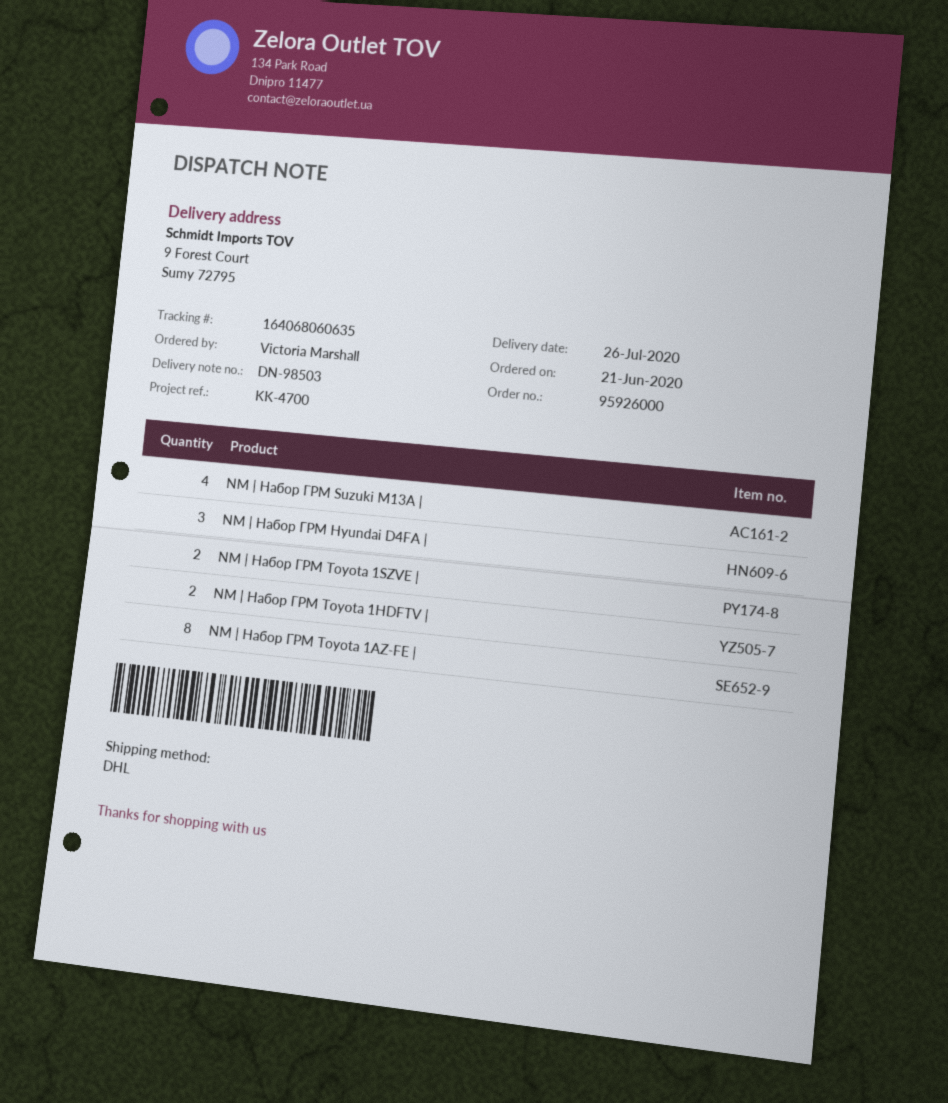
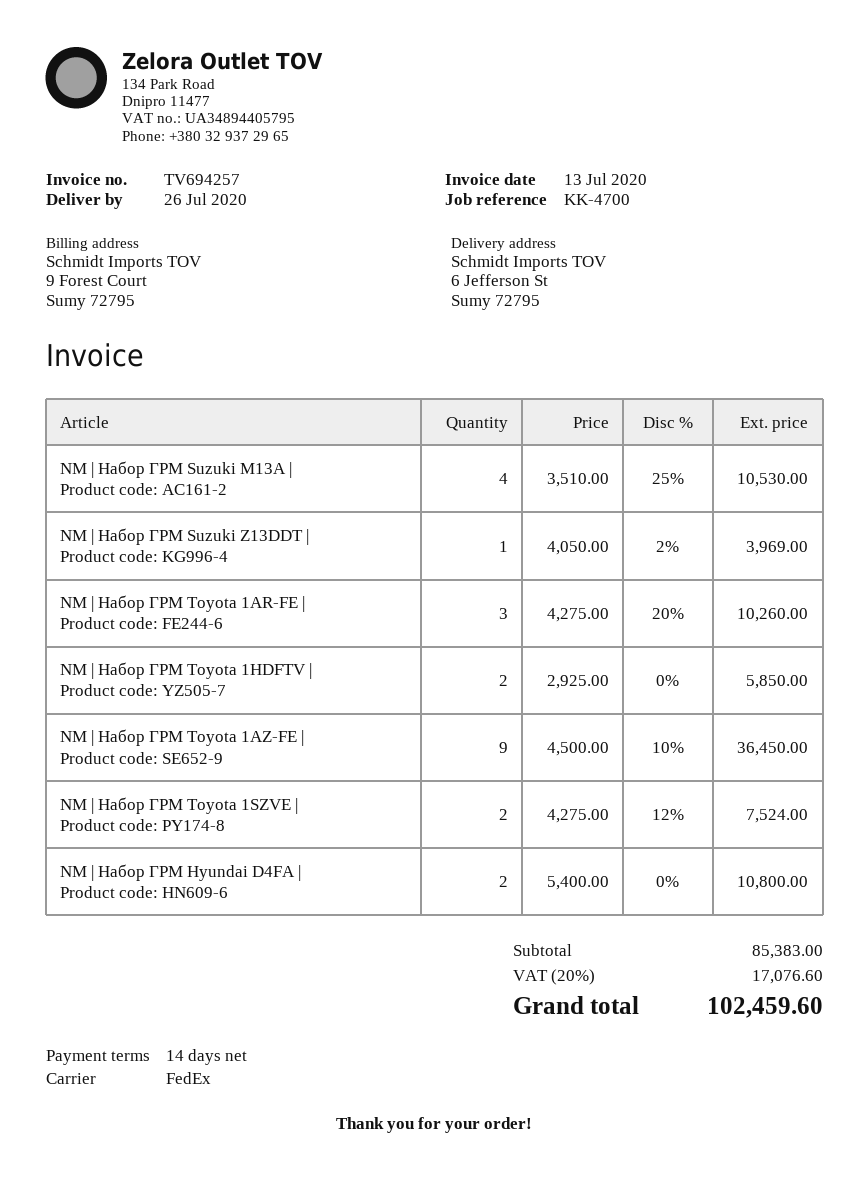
shipping method: DHL -> FedEx
ship to: 9 Forest Court, Sumy 72795 -> 6 Jefferson St, Sumy 72795
NM | Набор ГРМ Hyundai D4FA |: 3 -> 2
NM | Набор ГРМ Toyota 1AZ-FE |: 8 -> 9
NM | Набор ГРМ Suzuki Z13DDT |: none -> 1
NM | Набор ГРМ Toyota 1AR-FE |: none -> 3

